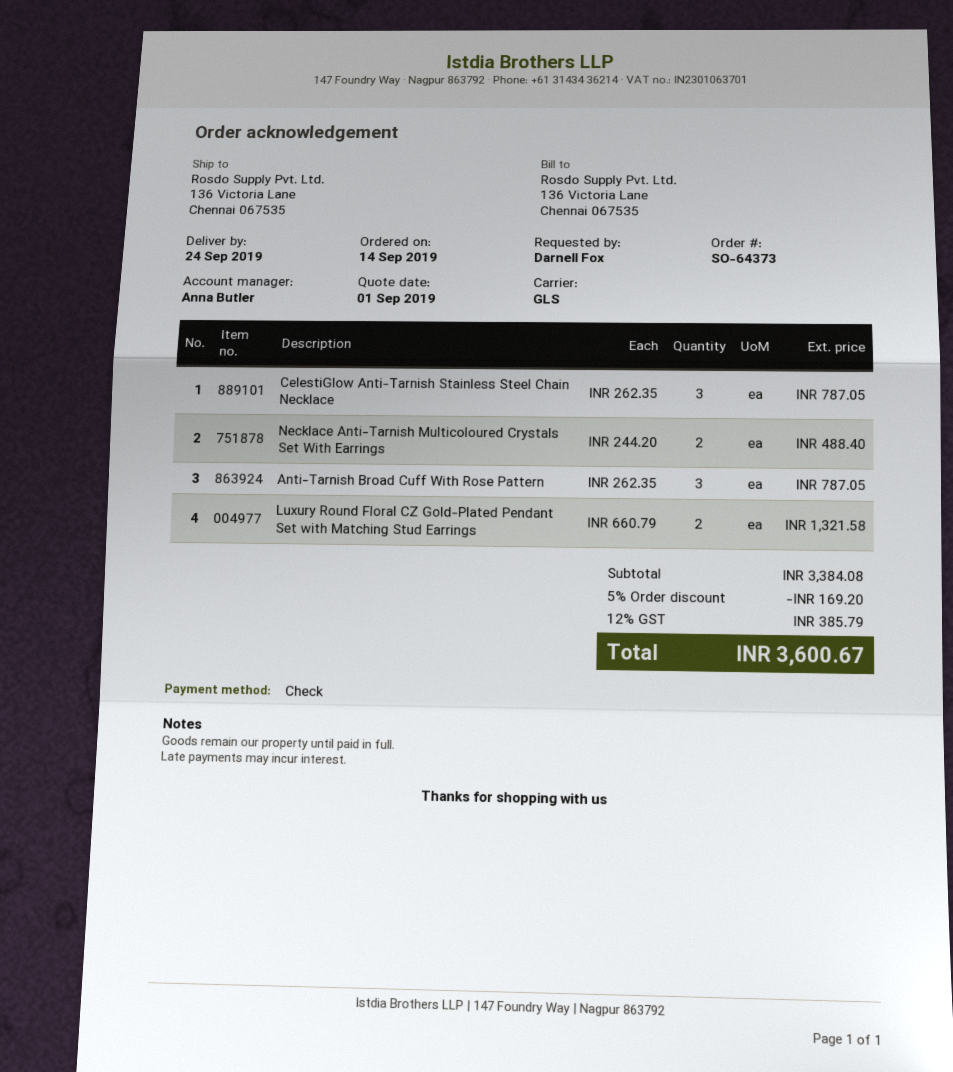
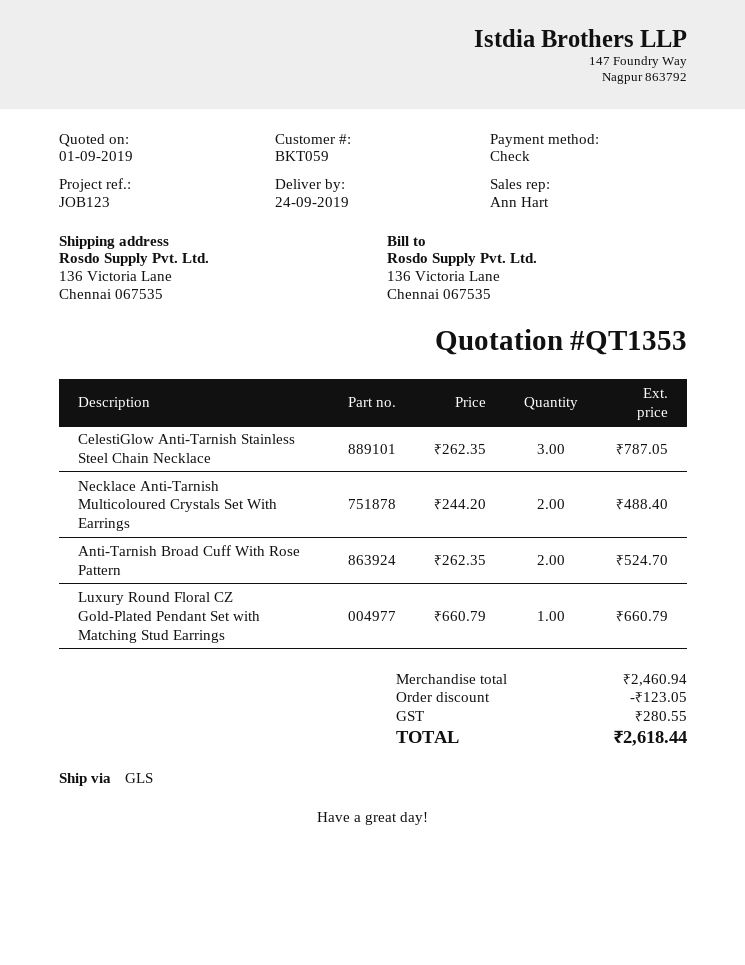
sales rep: Anna Butler -> Ann Hart
Anti-Tarnish Broad Cuff With Rose Pattern: 3 x 262.35 = 787.05 -> 2 x 262.35 = 524.70
Luxury Round Floral CZ Gold-Plated Pendant Set with Matching Stud Earrings: 2 x 660.79 = 1321.58 -> 1 x 660.79 = 660.79
subtotal: 3384.08 -> 2460.94
discount: 169.20 -> 123.05
tax: 385.79 -> 280.55
total: 3600.67 -> 2618.44

